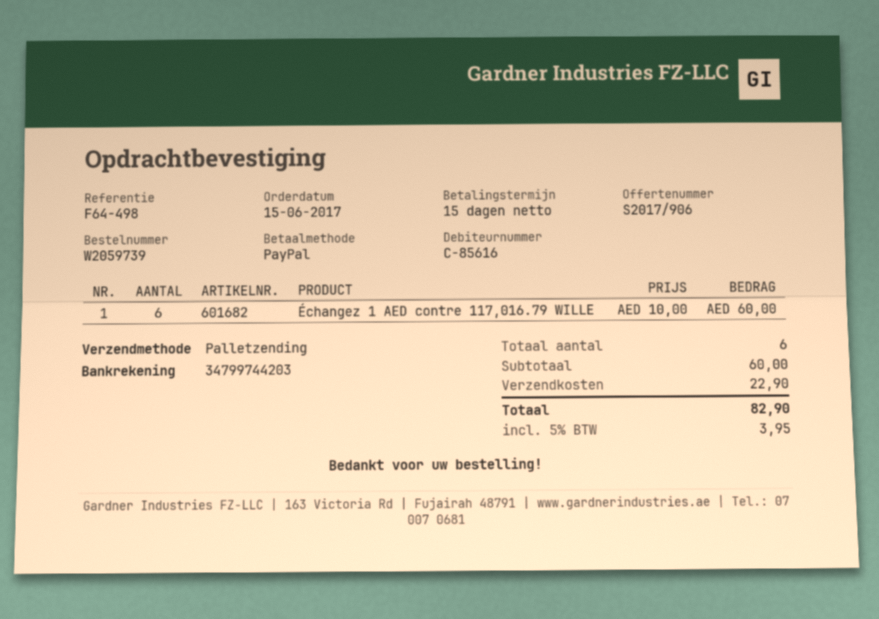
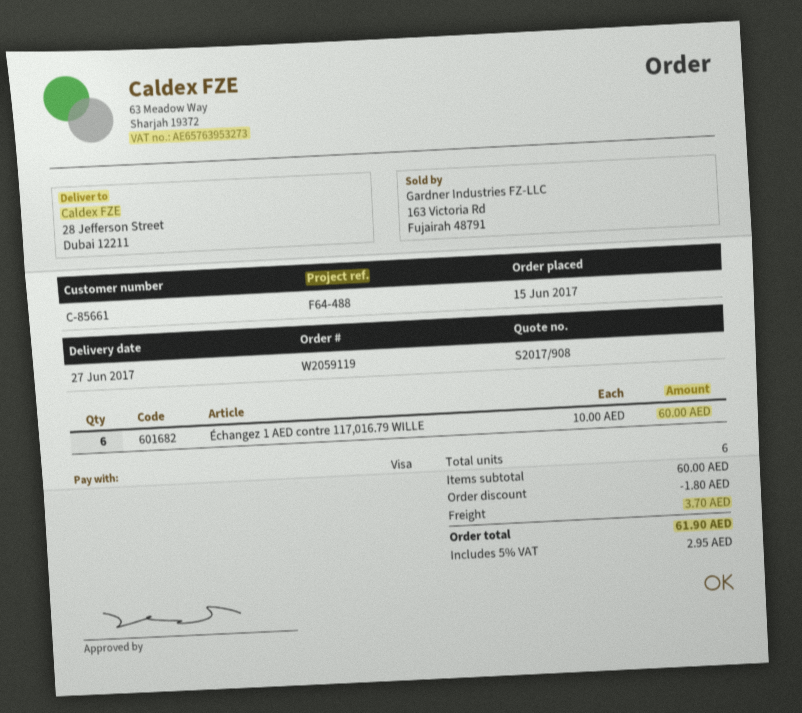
quote number: S2017/906 -> S2017/908
order number: W2059739 -> W2059119
customer number: C-85616 -> C-85661
reference: F64-498 -> F64-488
payment method: PayPal -> Visa
discount: none -> 1.80
shipping: 22.90 -> 3.70
tax: 5% = 3.95 -> 5% = 2.95
total: 82.90 -> 61.90

